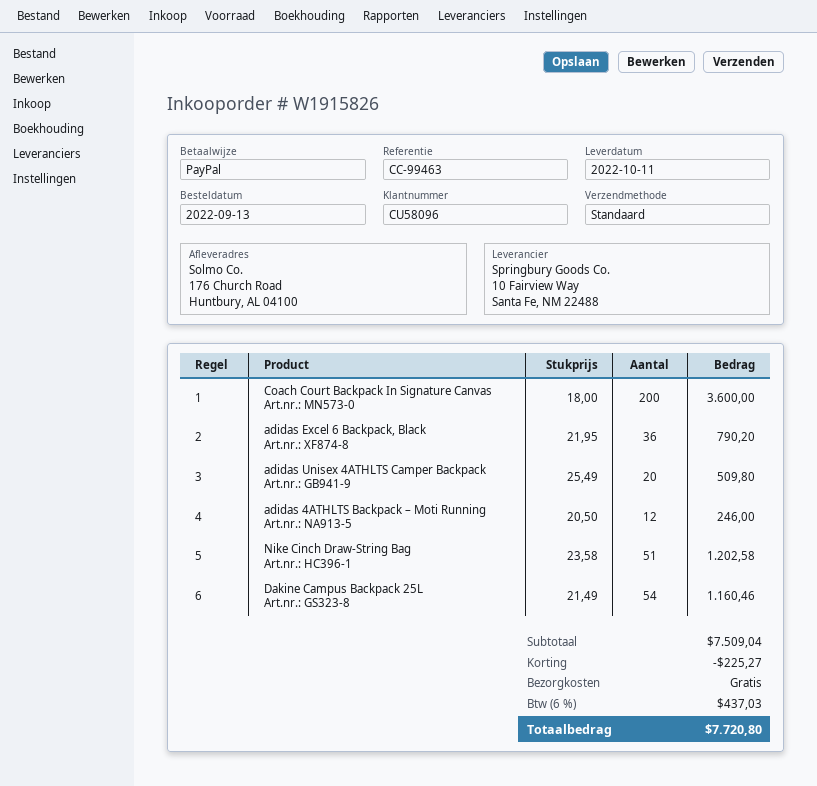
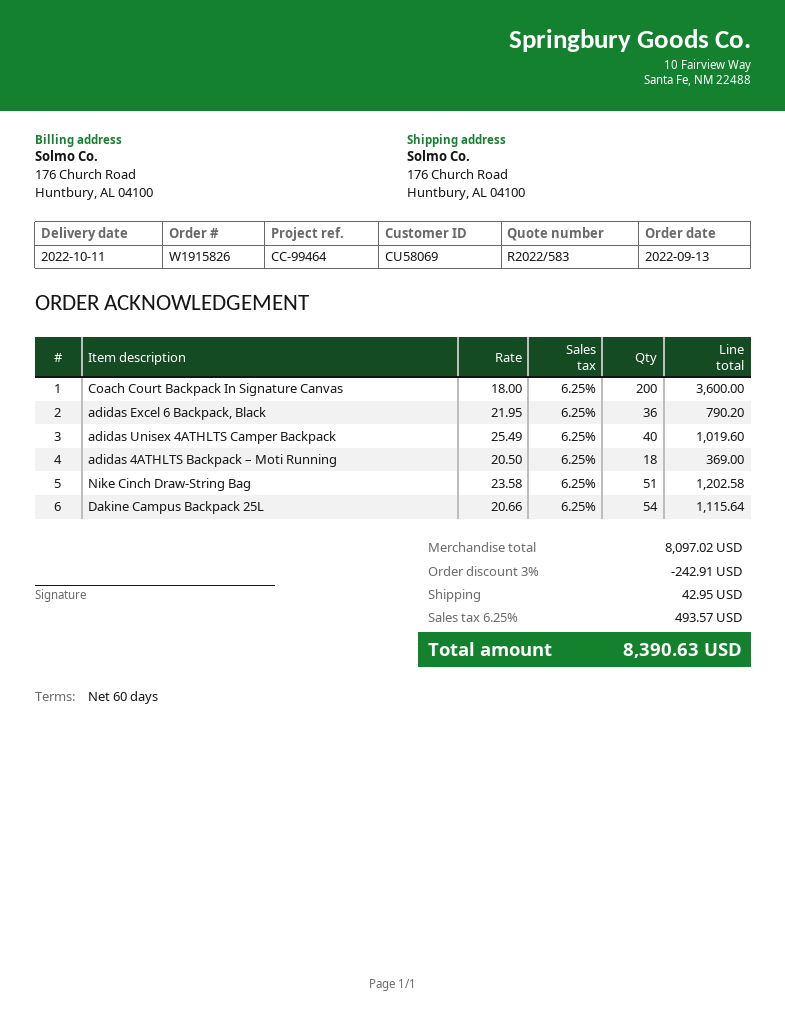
customer number: CU58096 -> CU58069
reference: CC-99463 -> CC-99464
adidas Unisex 4ATHLTS Camper Backpack: 20 x 25.49 = 509.80 -> 40 x 25.49 = 1019.60
adidas 4ATHLTS Backpack – Moti Running: 12 x 20.50 = 246.00 -> 18 x 20.50 = 369.00
Dakine Campus Backpack 25L: 54 x 21.49 = 1160.46 -> 54 x 20.66 = 1115.64
subtotal: 7509.04 -> 8097.02
discount: 225.27 -> 242.91
shipping: 0.00 -> 42.95
tax: 6% = 437.03 -> 6.25% = 493.57
total: 7720.80 -> 8390.63

